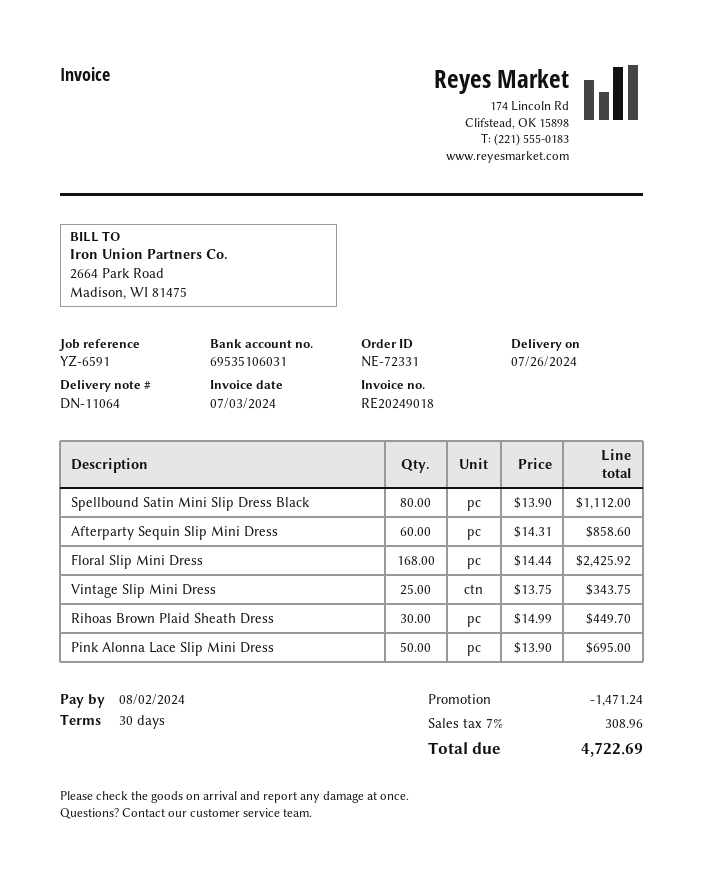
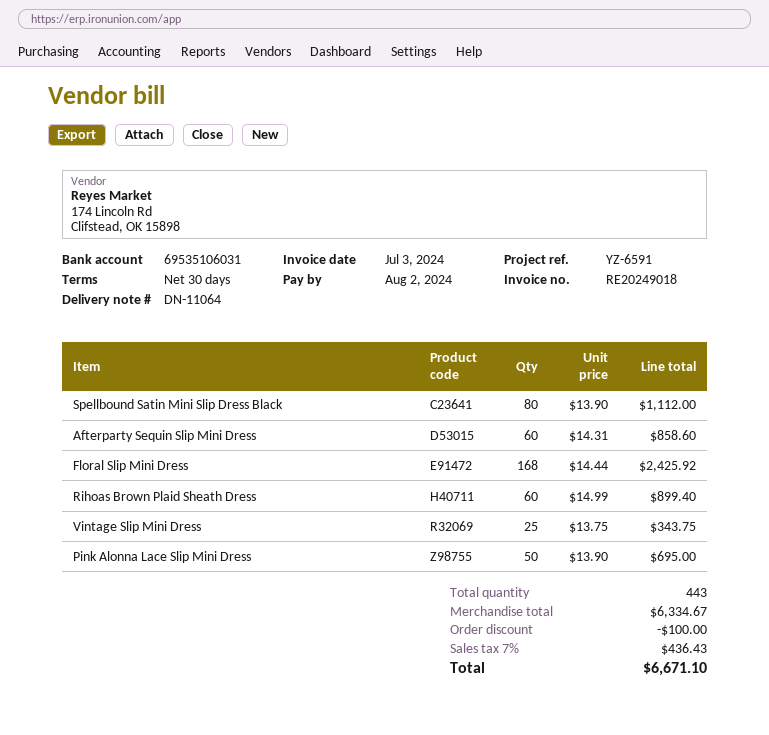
Rihoas Brown Plaid Sheath Dress: 30 x 14.99 = 449.70 -> 60 x 14.99 = 899.40
discount: 1471.24 -> 100.00
tax: 7% = 308.96 -> 7% = 436.43
total: 4722.69 -> 6671.10

